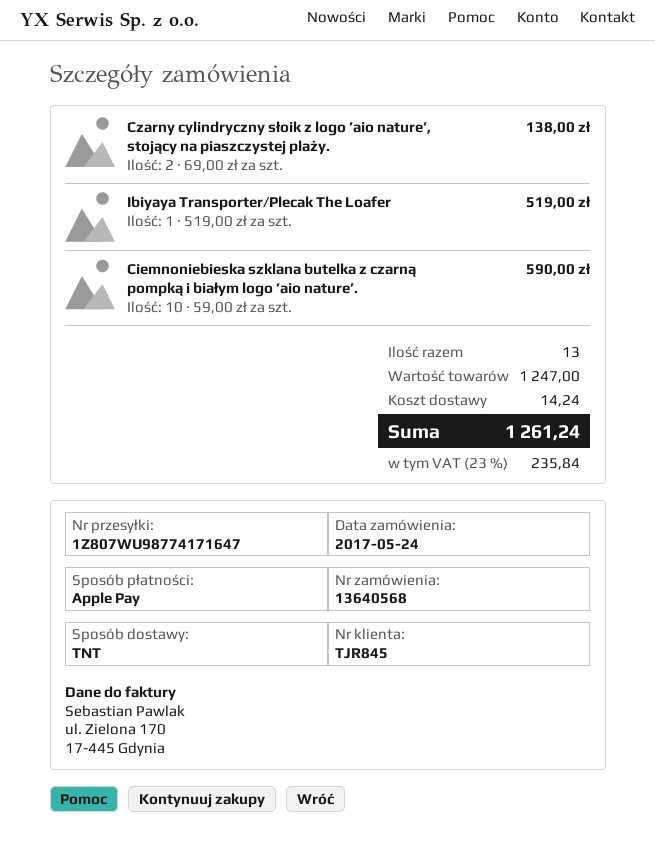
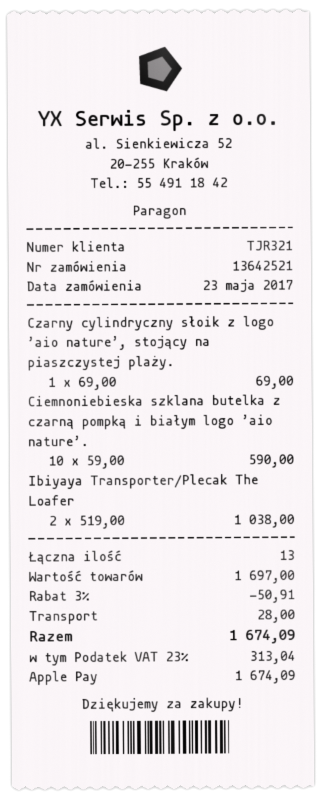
order number: 13640568 -> 13642521
order date: 2017-05-24 -> 2017-05-23
customer number: TJR845 -> TJR321
Czarny cylindryczny słoik z logo ’aio nature’, stojący na piaszczystej plaży.: 2 x 69.00 = 138.00 -> 1 x 69.00 = 69.00
Ibiyaya Transporter/Plecak The Loafer: 1 x 519.00 = 519.00 -> 2 x 519.00 = 1038.00
subtotal: 1247.00 -> 1697.00
discount: none -> 3% = 50.91
shipping: 14.24 -> 28.00
tax: 23% = 235.84 -> 23% = 313.04
total: 1261.24 -> 1674.09

